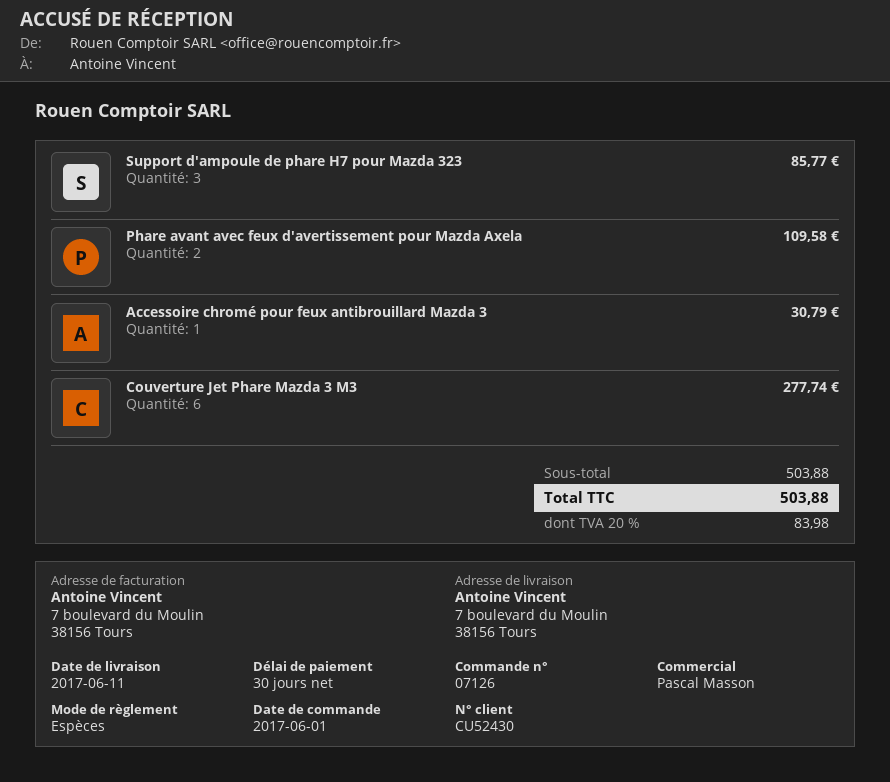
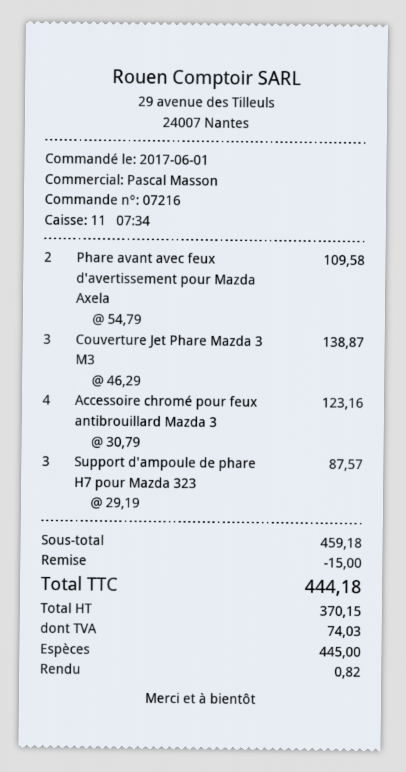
order number: 07126 -> 07216
Support d'ampoule de phare H7 pour Mazda 323: 3 for 85.77 -> 3 for 87.57
Accessoire chromé pour feux antibrouillard Mazda 3: 1 for 30.79 -> 4 for 123.16
Couverture Jet Phare Mazda 3 M3: 6 for 277.74 -> 3 for 138.87
subtotal: 503.88 -> 459.18
discount: none -> 15.00
tax: 83.98 -> 74.03
total: 503.88 -> 444.18

